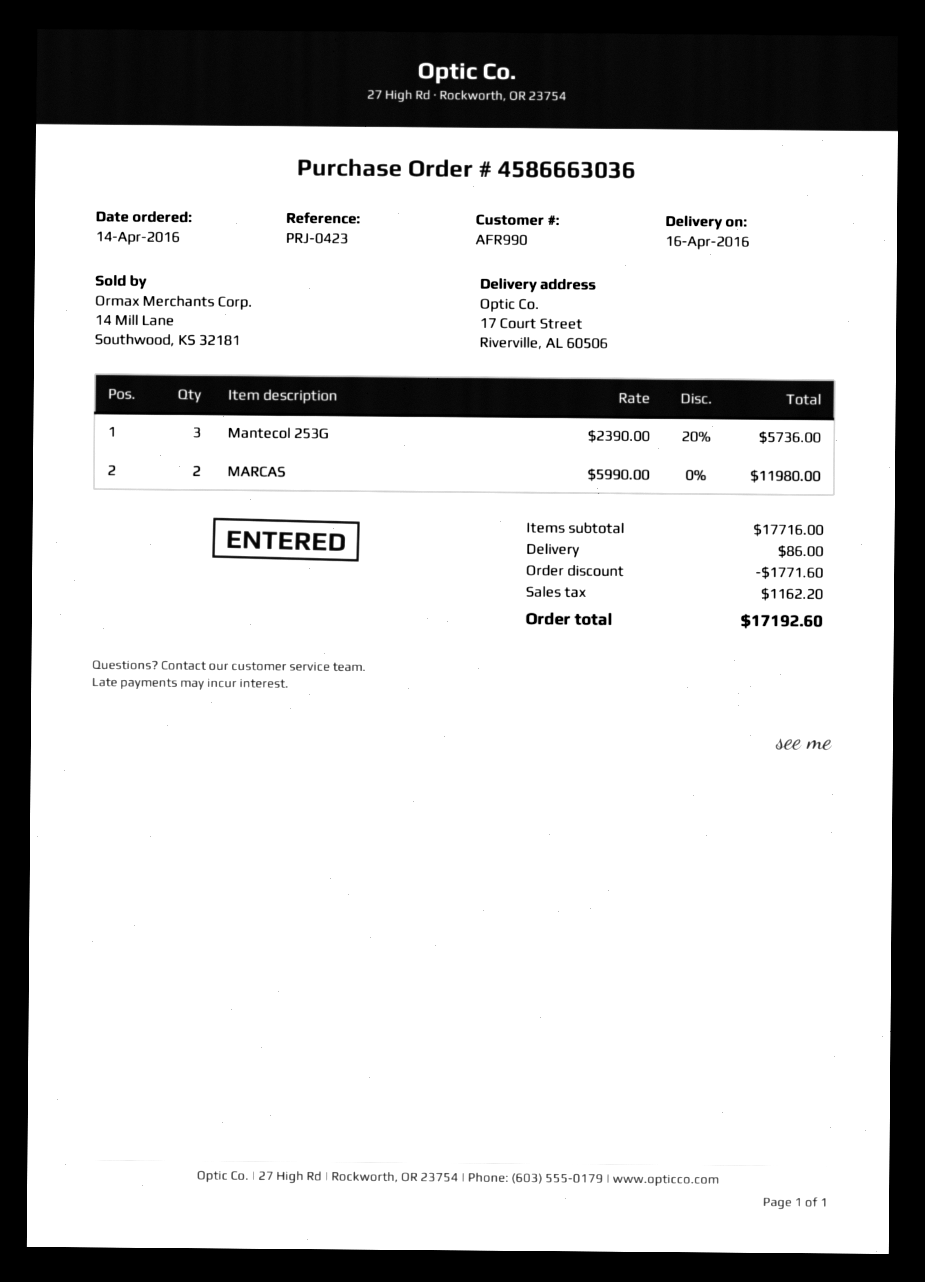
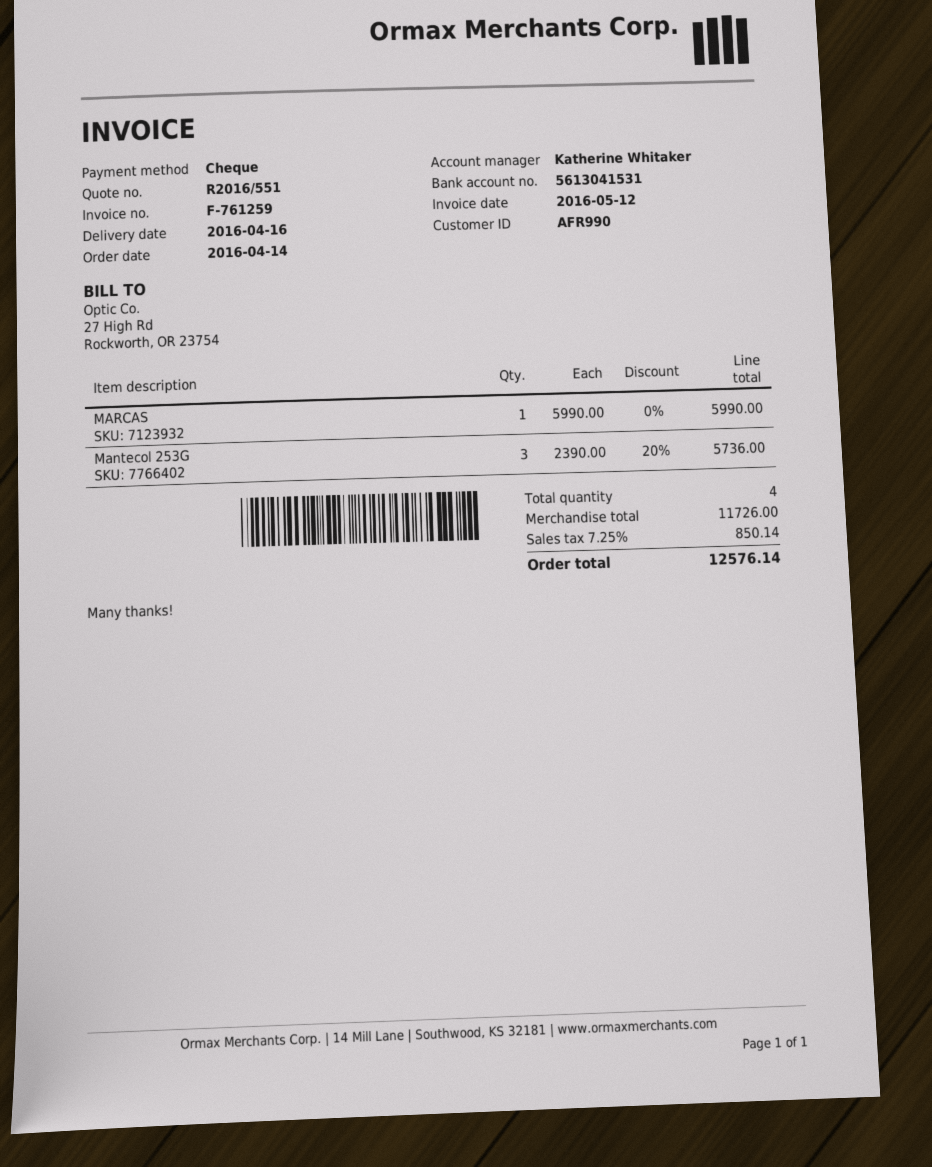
MARCAS: 2 x 5990.00 = 11980.00 -> 1 x 5990.00 = 5990.00
subtotal: 17716.00 -> 11726.00
discount: 1771.60 -> none
shipping: 86.00 -> none
tax: 1162.20 -> 850.14
total: 17192.60 -> 12576.14

